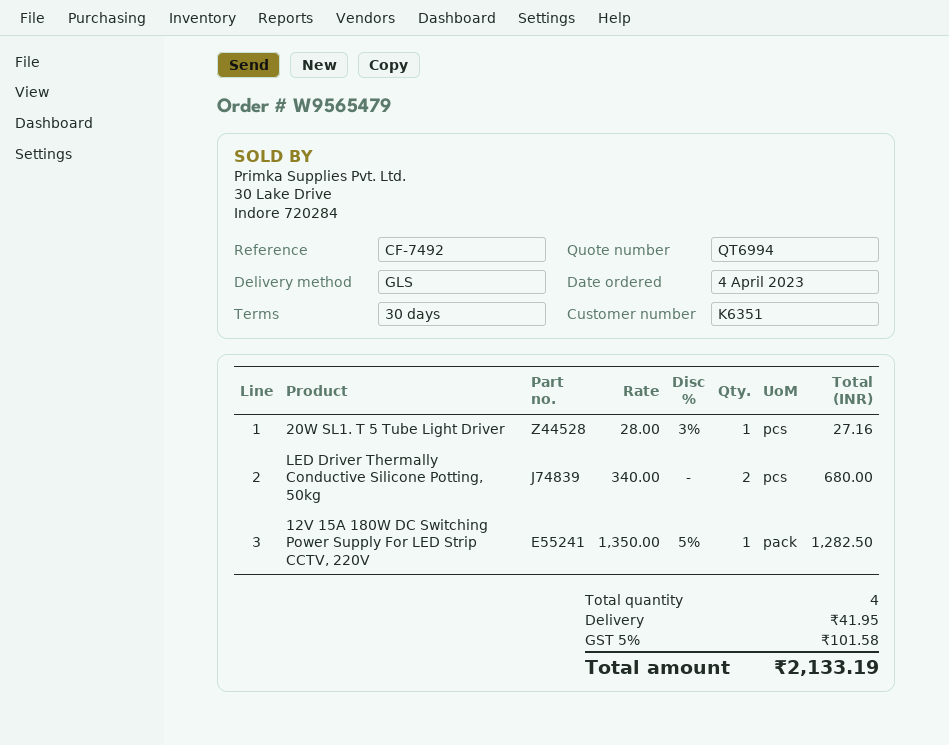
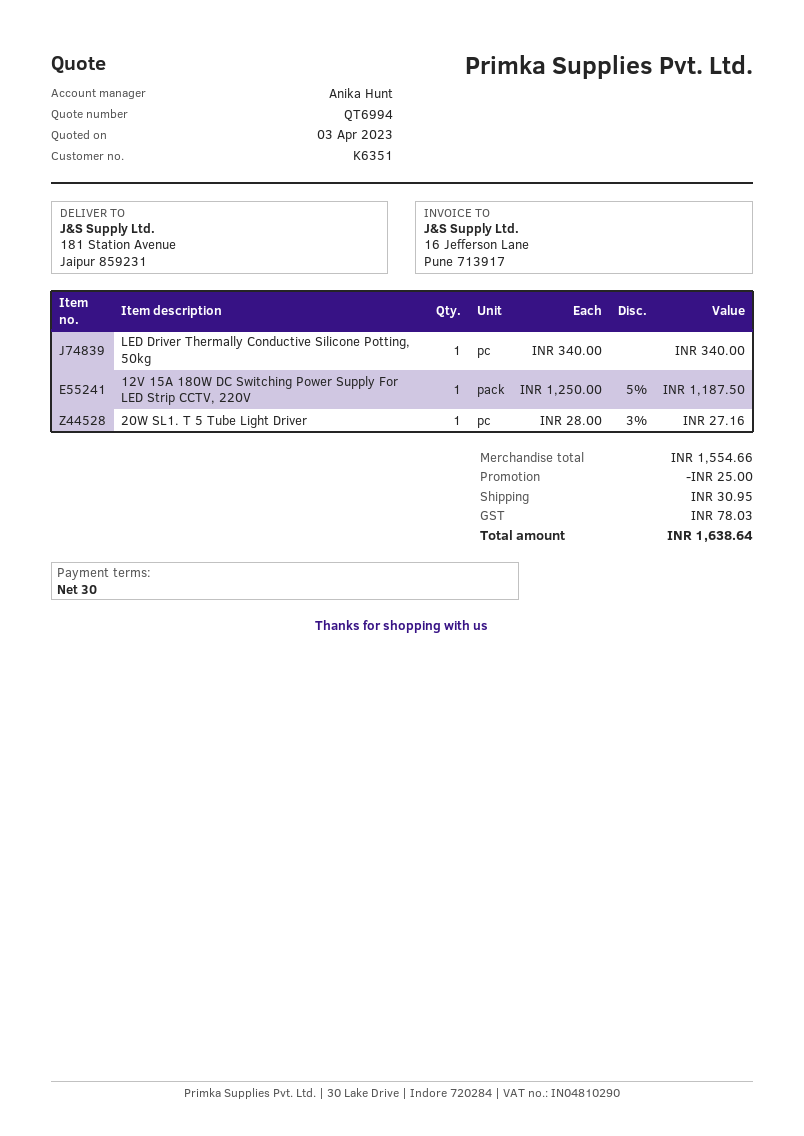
LED Driver Thermally Conductive Silicone Potting, 50kg: 2 x 340.00 = 680.00 -> 1 x 340.00 = 340.00
12V 15A 180W DC Switching Power Supply For LED Strip CCTV, 220V: 1 x 1350.00 - 5% = 1282.50 -> 1 x 1250.00 - 5% = 1187.50
discount: none -> 25.00
shipping: 41.95 -> 30.95
tax: 101.58 -> 78.03
total: 2133.19 -> 1638.64

